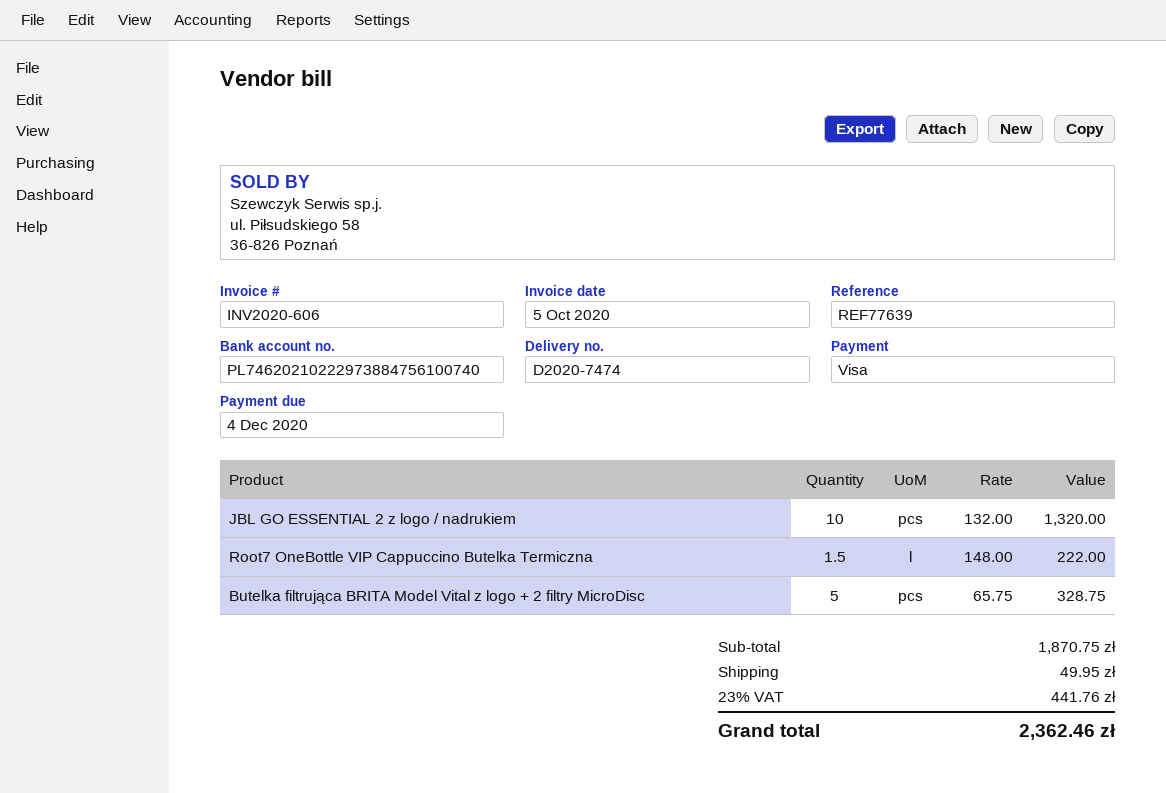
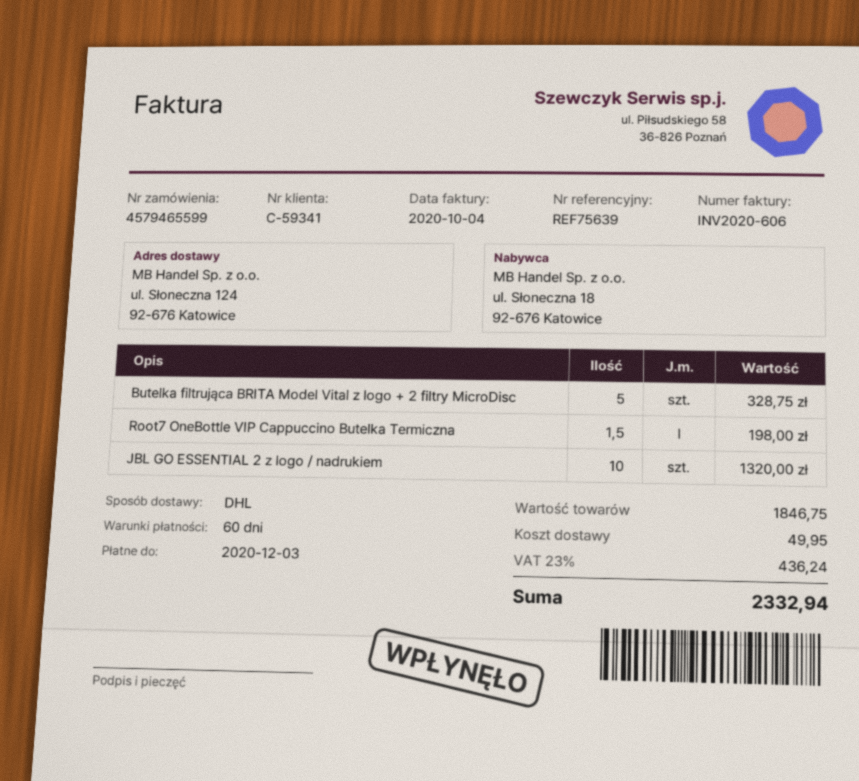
invoice date: 2020-10-05 -> 2020-10-04
due date: 2020-12-04 -> 2020-12-03
reference: REF77639 -> REF75639
Root7 OneBottle VIP Cappuccino Butelka Termiczna: 1.5 for 222.00 -> 1.5 for 198.00
subtotal: 1870.75 -> 1846.75
tax: 23% = 441.76 -> 23% = 436.24
total: 2362.46 -> 2332.94

